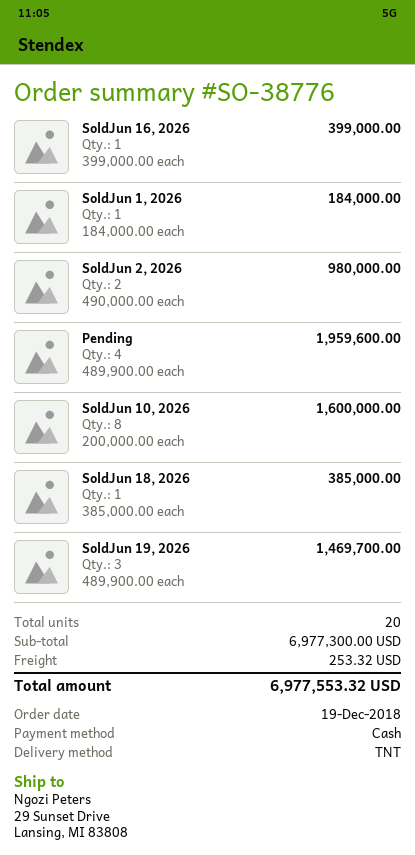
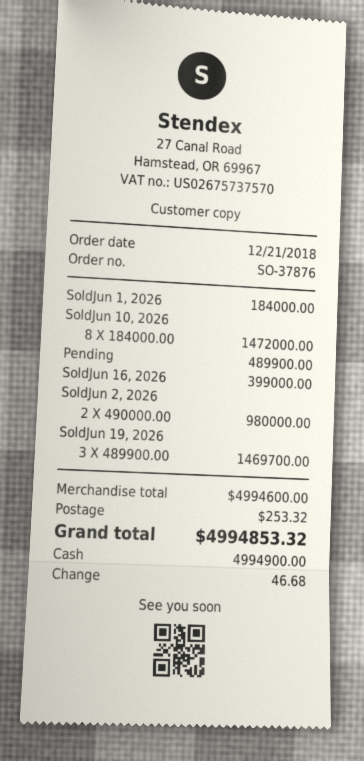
order number: SO-38776 -> SO-37876
order date: 2018-12-19 -> 2018-12-21
Pending: 4 x 489900.00 = 1959600.00 -> 1 x 489900.00 = 489900.00
SoldJun 10, 2026: 8 x 200000.00 = 1600000.00 -> 8 x 184000.00 = 1472000.00
SoldJun 18, 2026: 1 x 385000.00 = 385000.00 -> none
subtotal: 6977300.00 -> 4994600.00
total: 6977553.32 -> 4994853.32

